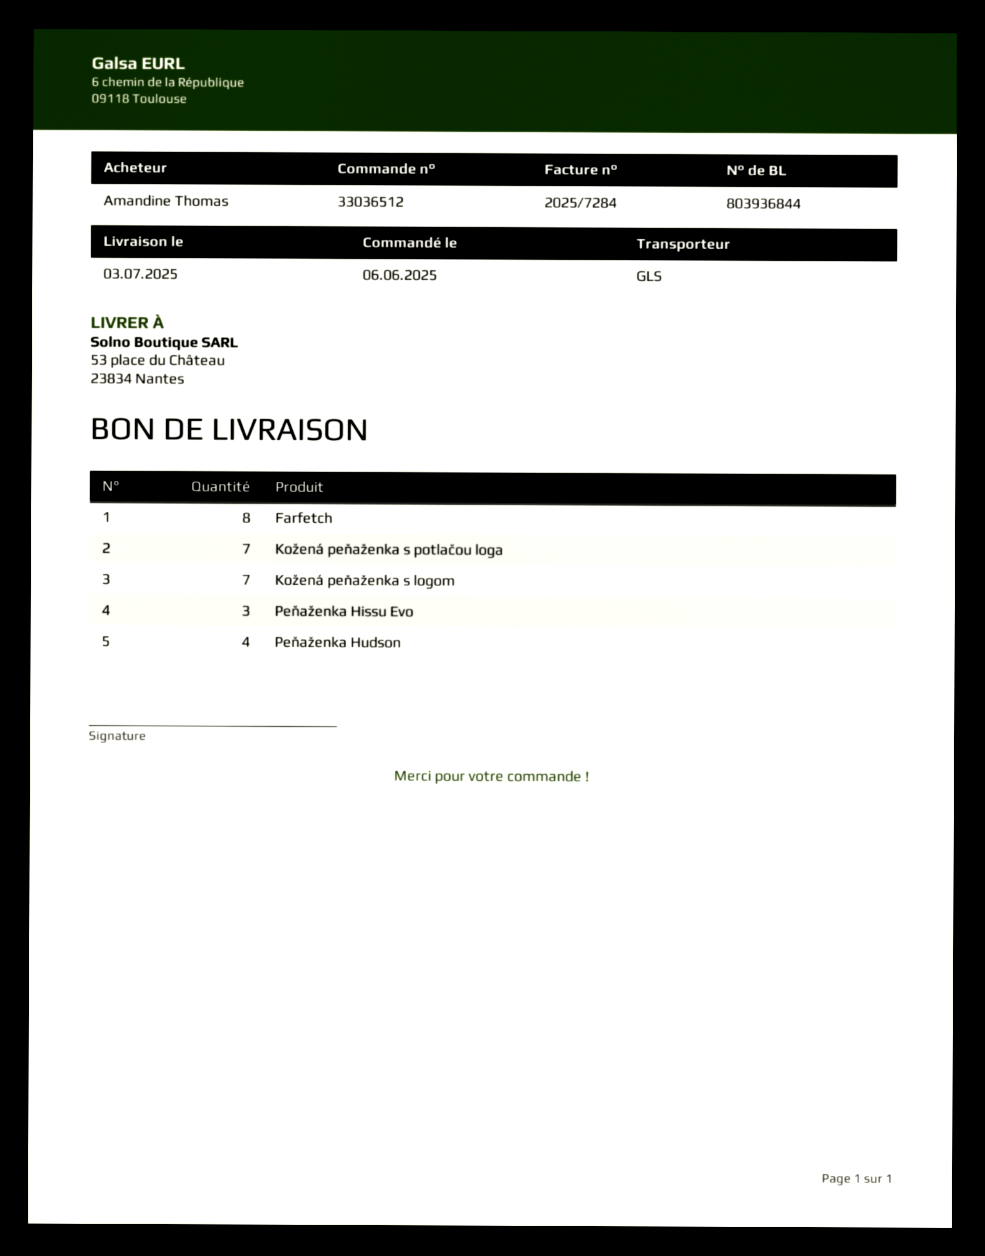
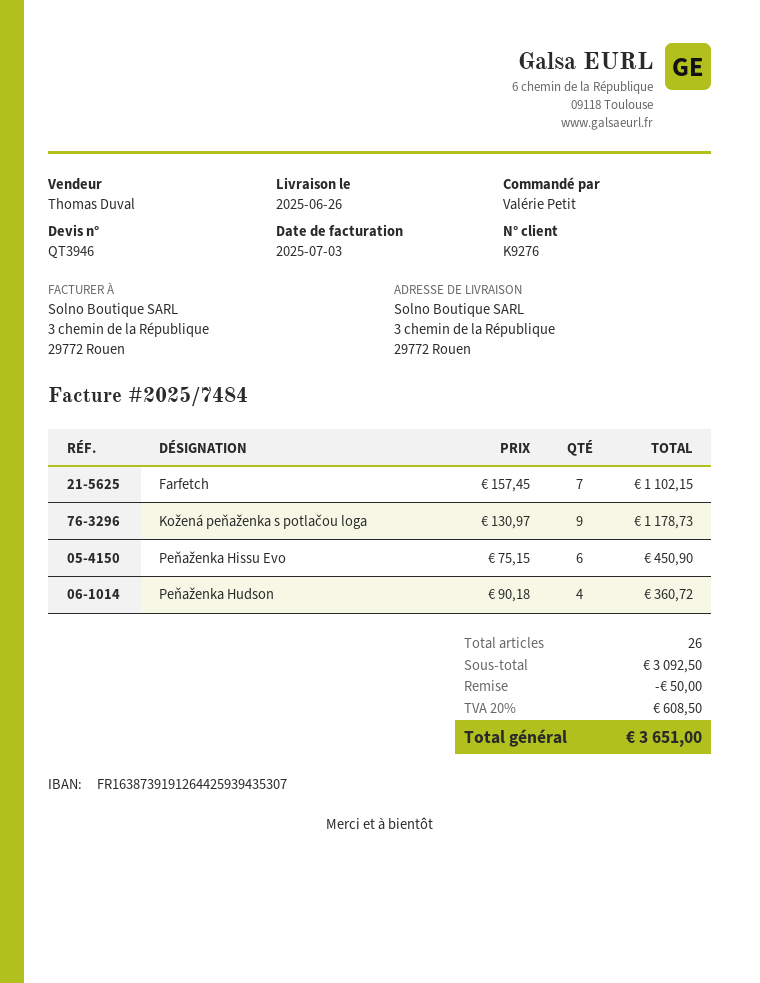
delivery date: 2025-07-03 -> 2025-06-26
invoice number: 2025/7284 -> 2025/7484
ordered by: Amandine Thomas -> Valérie Petit
ship to: 53 place du Château, 23834 Nantes -> 3 chemin de la République, 29772 Rouen
Farfetch: 8 -> 7
Kožená peňaženka s potlačou loga: 7 -> 9
Kožená peňaženka s logom: 7 -> none
Peňaženka Hissu Evo: 3 -> 6

